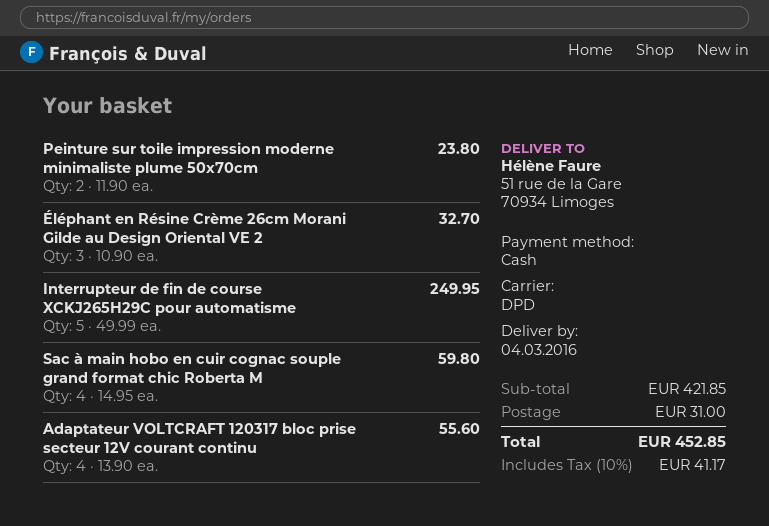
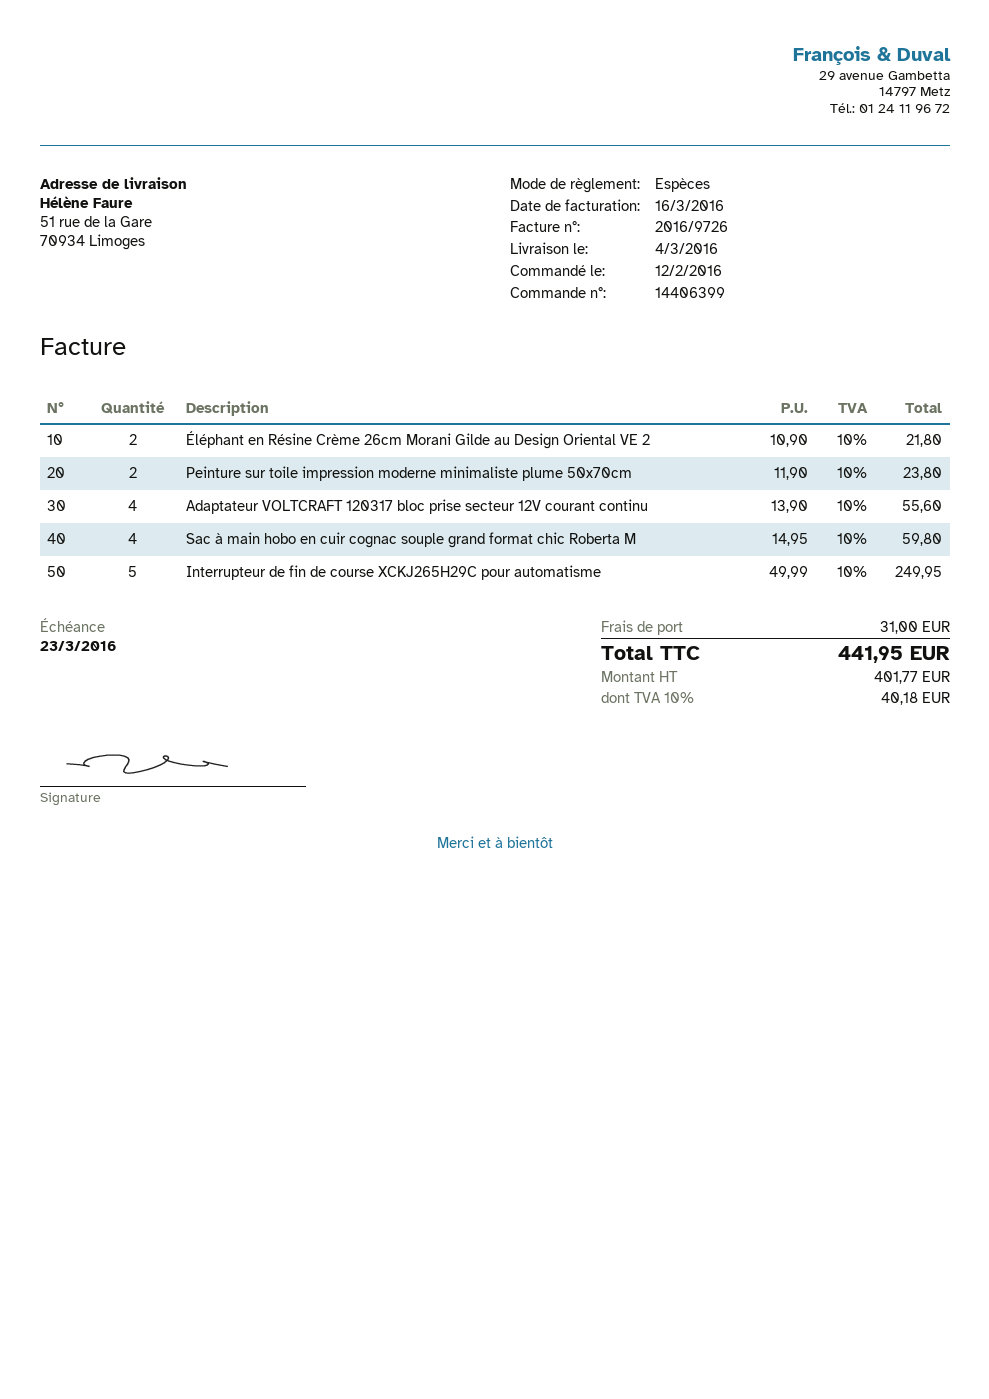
Éléphant en Résine Crème 26cm Morani Gilde au Design Oriental VE 2: 3 x 10.90 = 32.70 -> 2 x 10.90 = 21.80
tax: 10% = 41.17 -> 10% = 40.18
total: 452.85 -> 441.95

